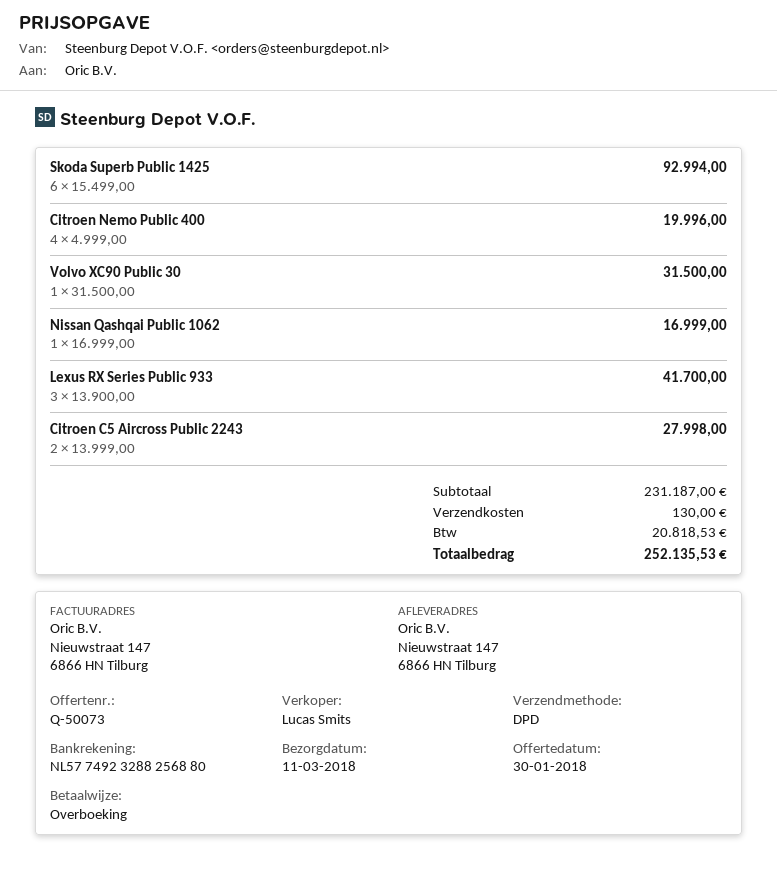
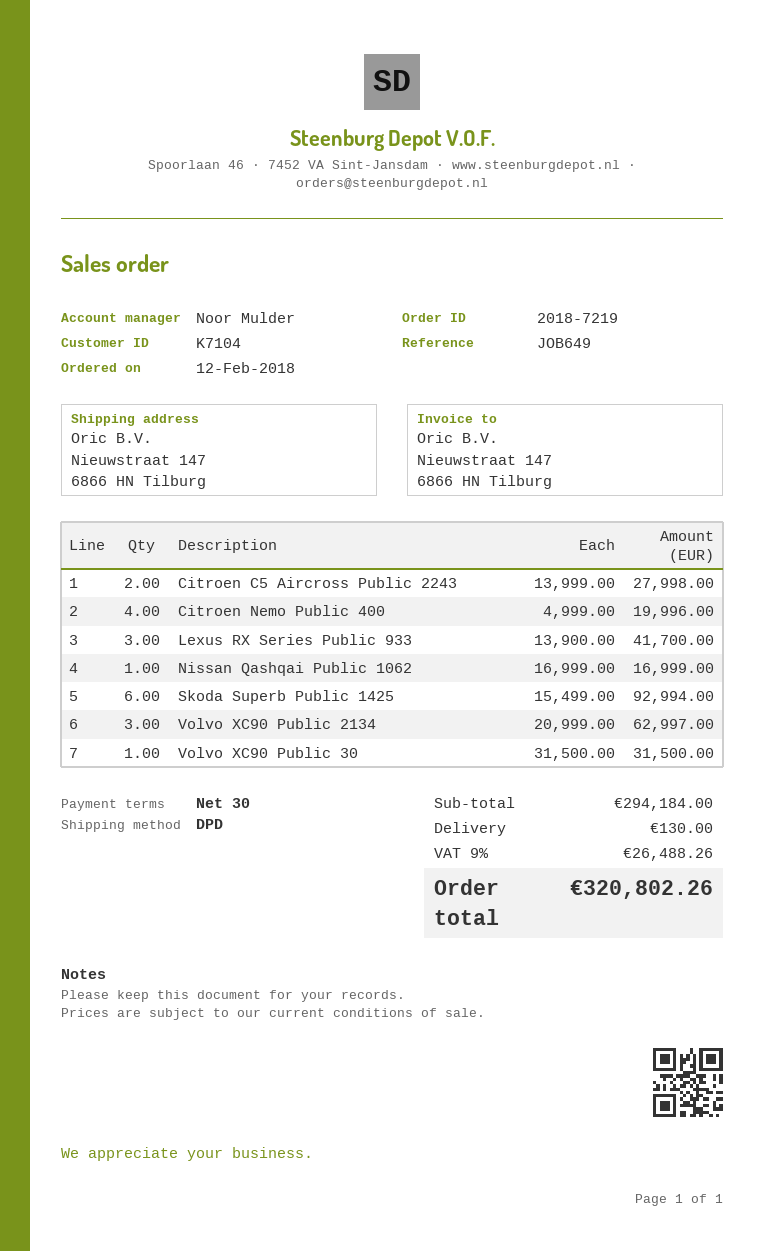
sales rep: Lucas Smits -> Noor Mulder
Volvo XC90 Public 2134: none -> 3 x 20999.00 = 62997.00
subtotal: 231187.00 -> 294184.00
tax: 20818.53 -> 26488.26
total: 252135.53 -> 320802.26

